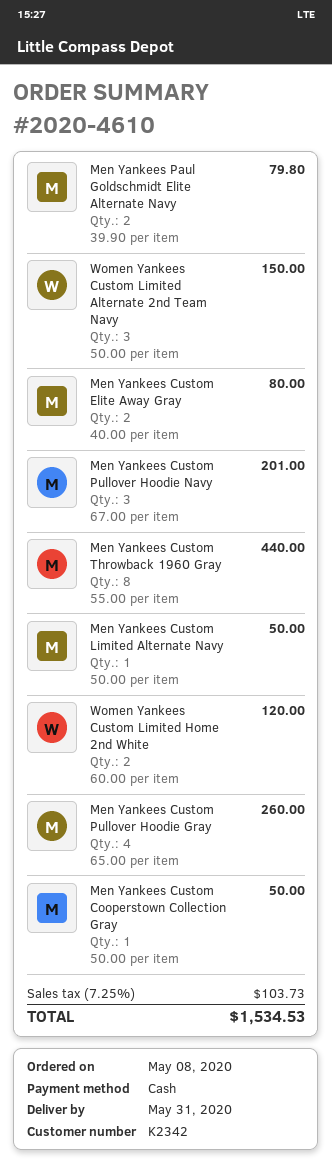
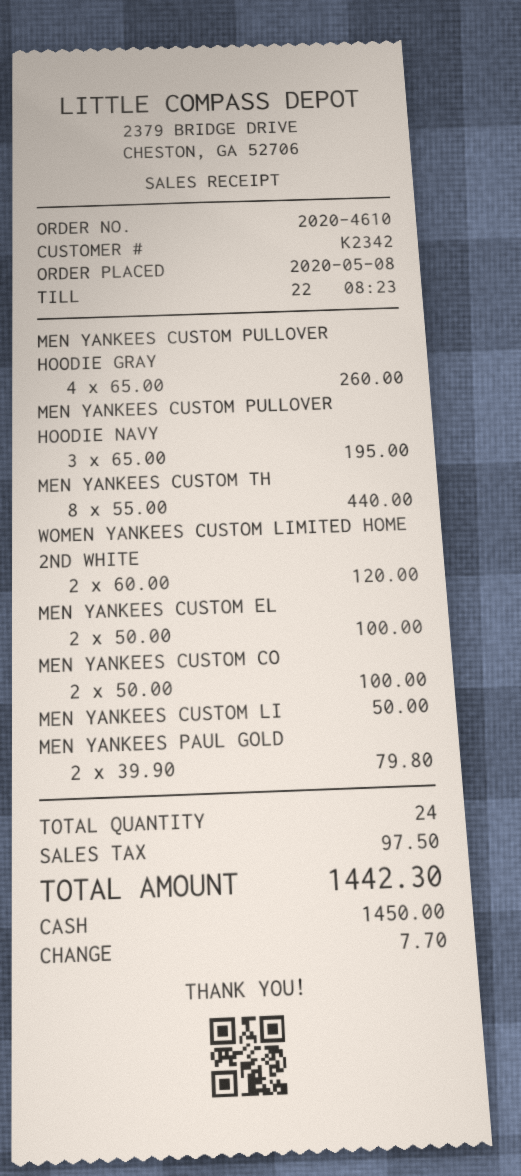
Women Yankees Custom Limited Alternate 2nd Team Navy: 3 x 50.00 = 150.00 -> none
Men Yankees Custom Elite Away Gray: 2 x 40.00 = 80.00 -> 2 x 50.00 = 100.00
Men Yankees Custom Pullover Hoodie Navy: 3 x 67.00 = 201.00 -> 3 x 65.00 = 195.00
Men Yankees Custom Cooperstown Collection Gray: 1 x 50.00 = 50.00 -> 2 x 50.00 = 100.00
tax: 103.73 -> 97.50
total: 1534.53 -> 1442.30

